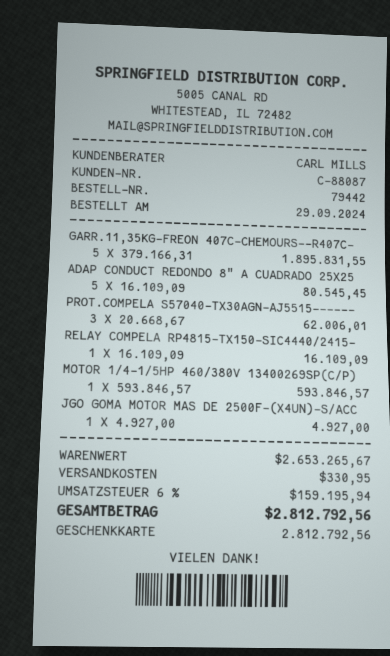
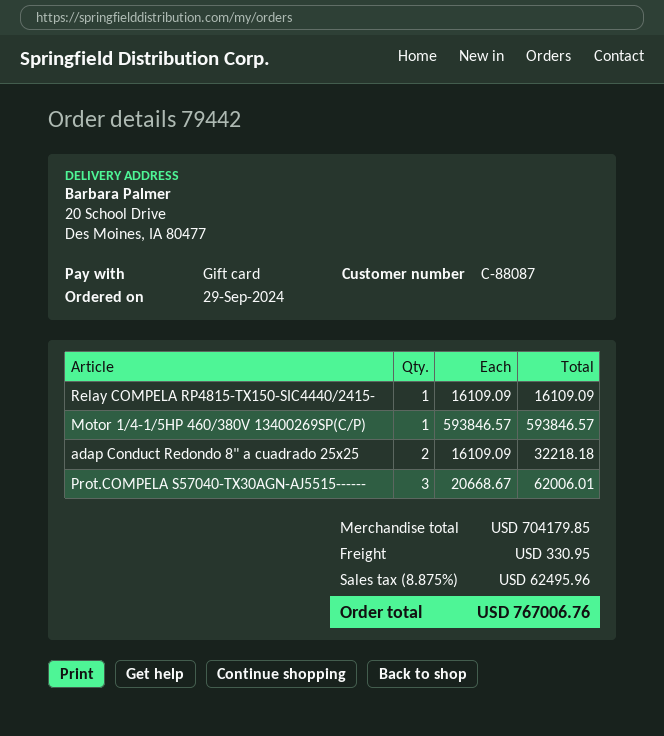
GARR.11,35KG-FREON 407C-CHEMOURS--R407C-: 5 x 379166.31 = 1895831.55 -> none
ADAP CONDUCT REDONDO 8" A CUADRADO 25X25: 5 x 16109.09 = 80545.45 -> 2 x 16109.09 = 32218.18
JGO GOMA MOTOR MAS DE 2500F-(X4UN)-S/ACC: 1 x 4927.00 = 4927.00 -> none
subtotal: 2653265.67 -> 704179.85
tax: 6% = 159195.94 -> 8.875% = 62495.96
total: 2812792.56 -> 767006.76

